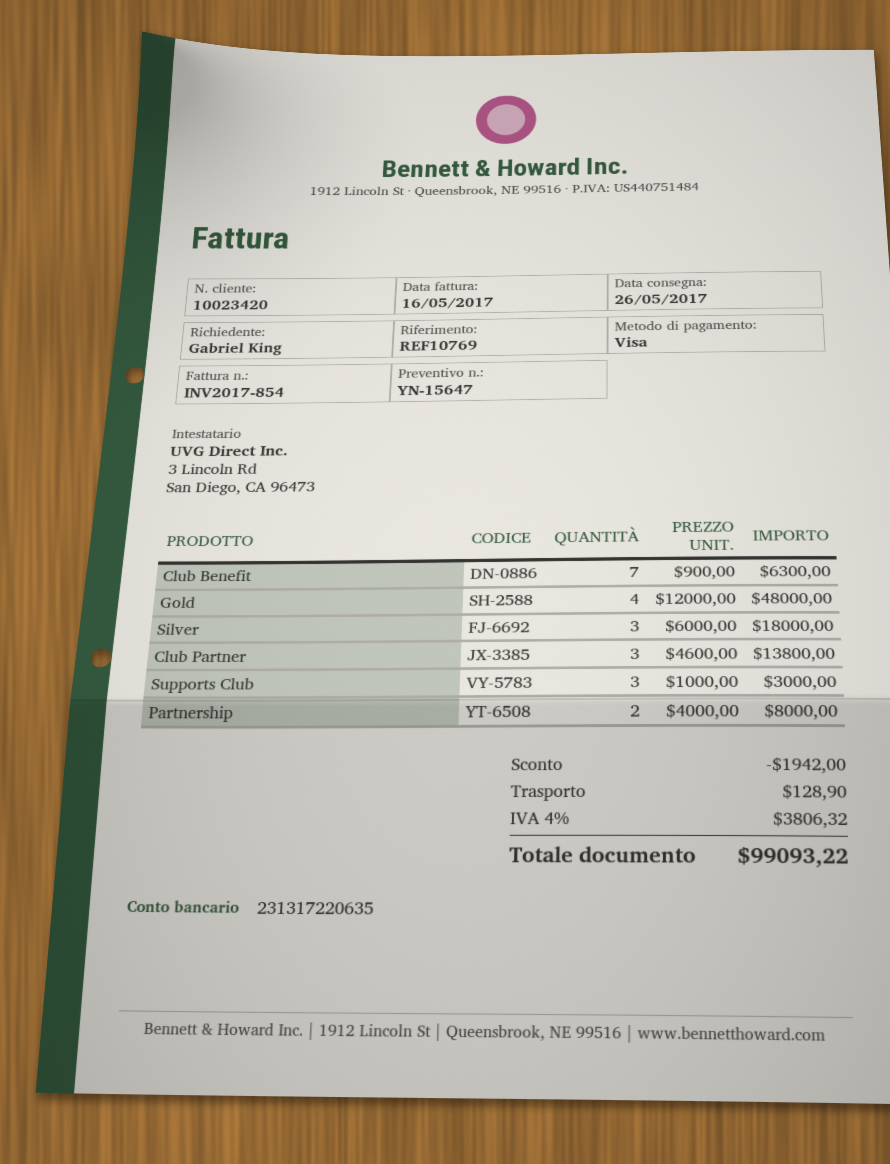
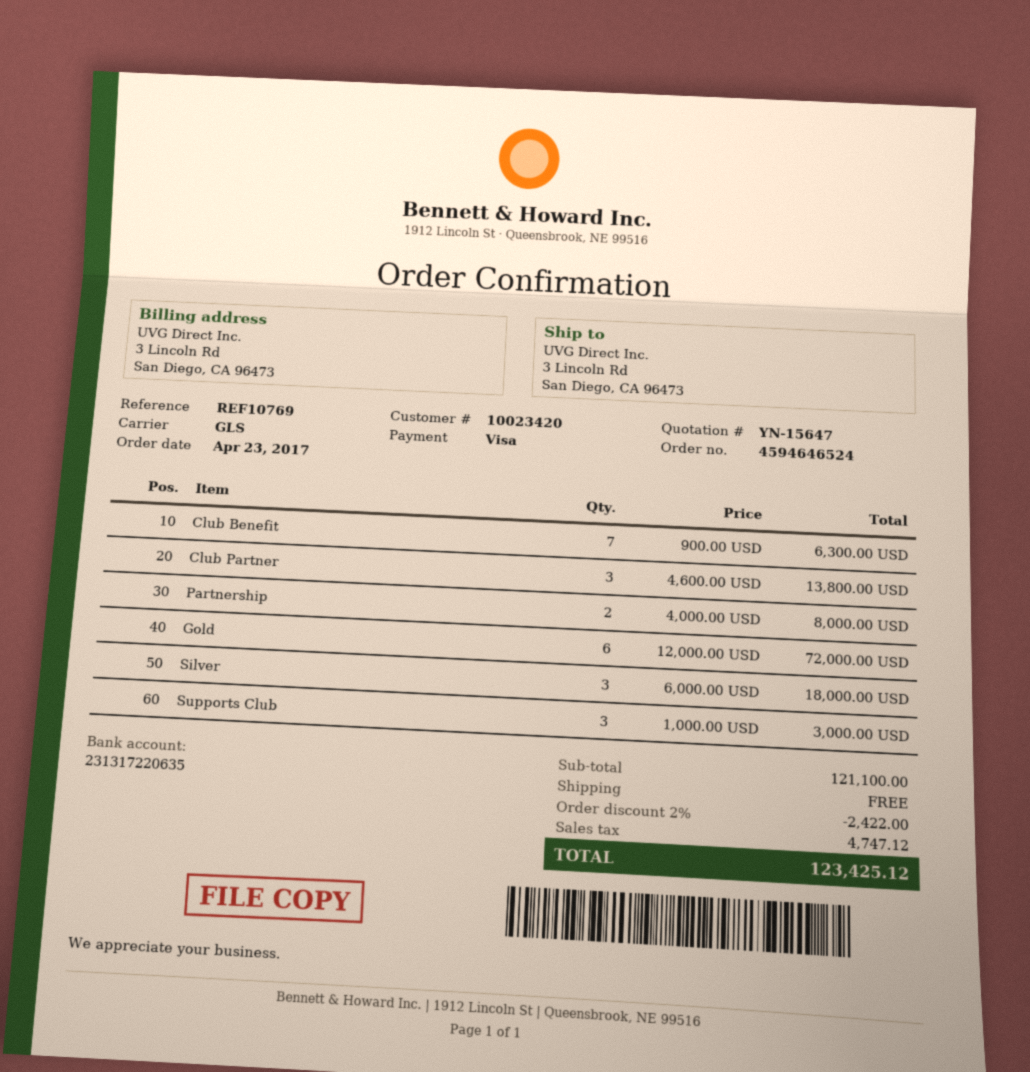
Gold: 4 x 12000.00 = 48000.00 -> 6 x 12000.00 = 72000.00
discount: 1942.00 -> 2422.00
shipping: 128.90 -> 0.00
tax: 3806.32 -> 4747.12
total: 99093.22 -> 123425.12

